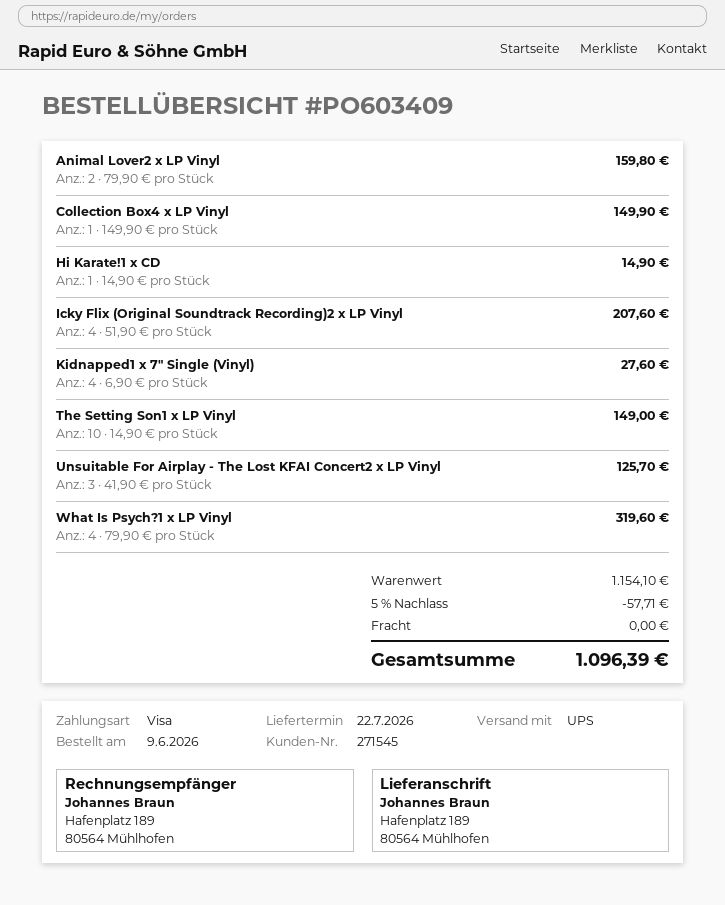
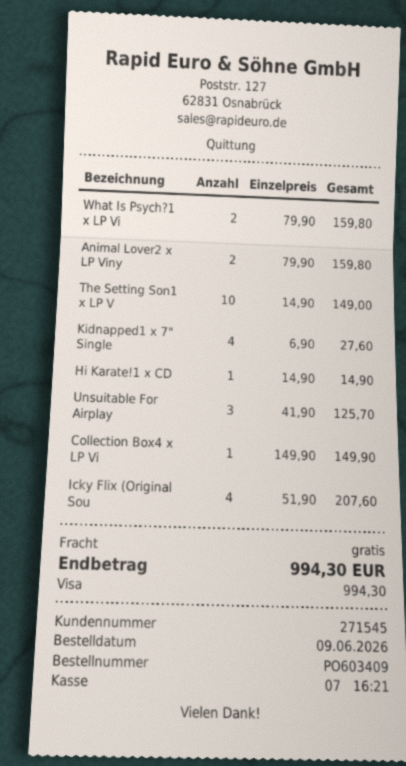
What Is Psych?1 x LP Vinyl: 4 x 79.90 = 319.60 -> 2 x 79.90 = 159.80
discount: 5% = 57.71 -> none
total: 1096.39 -> 994.30

